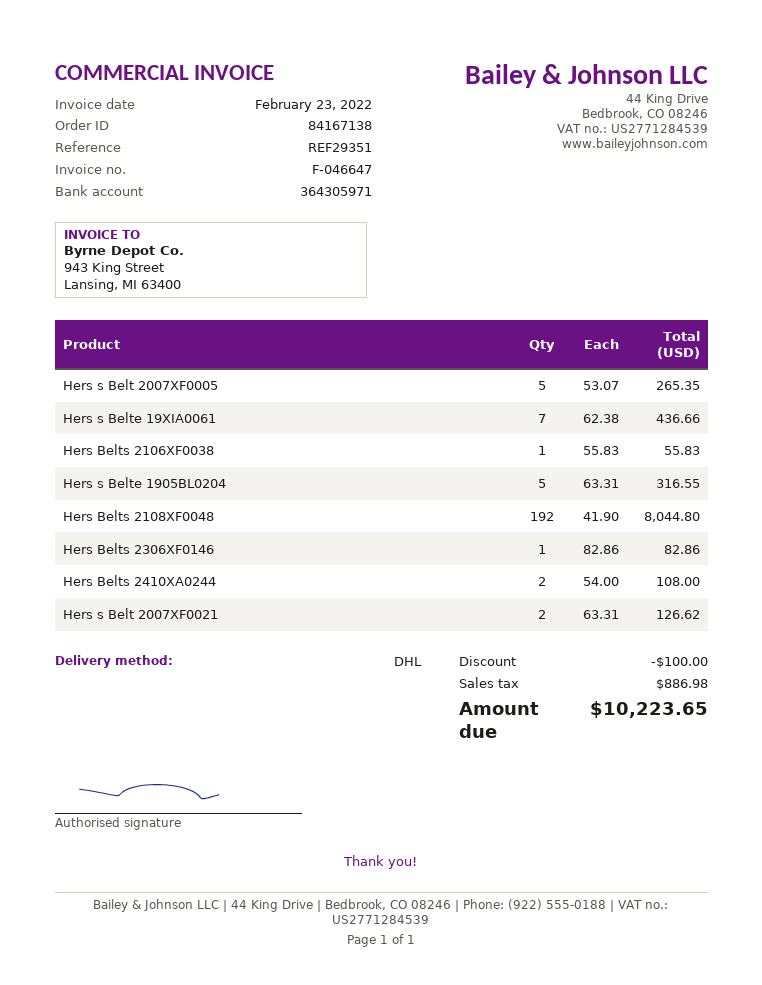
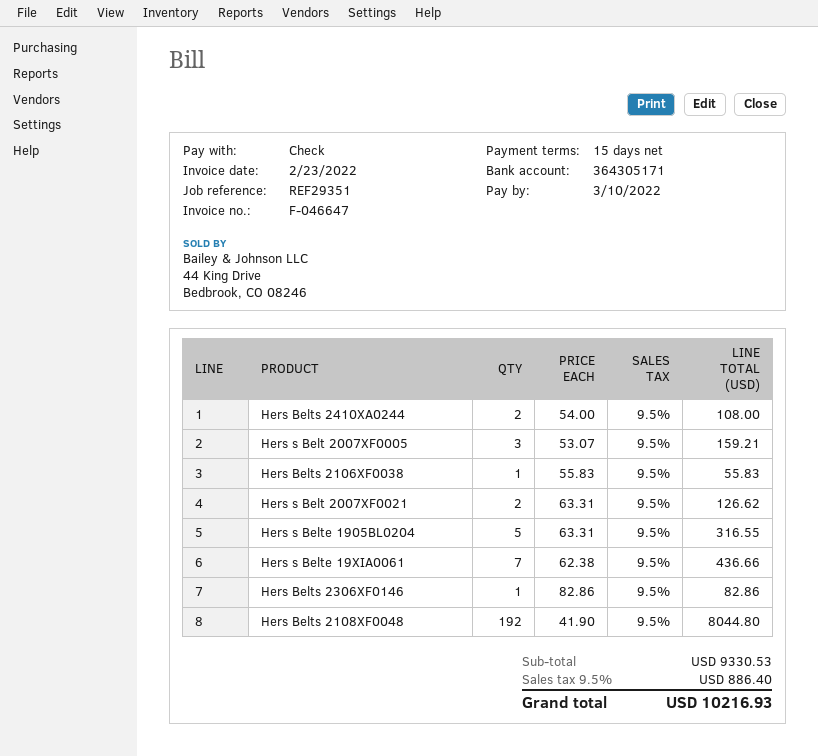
bank account: 364305971 -> 364305171
Hers s Belt 2007XF0005: 5 x 53.07 = 265.35 -> 3 x 53.07 = 159.21
discount: 100.00 -> none
tax: 886.98 -> 886.40
total: 10223.65 -> 10216.93

